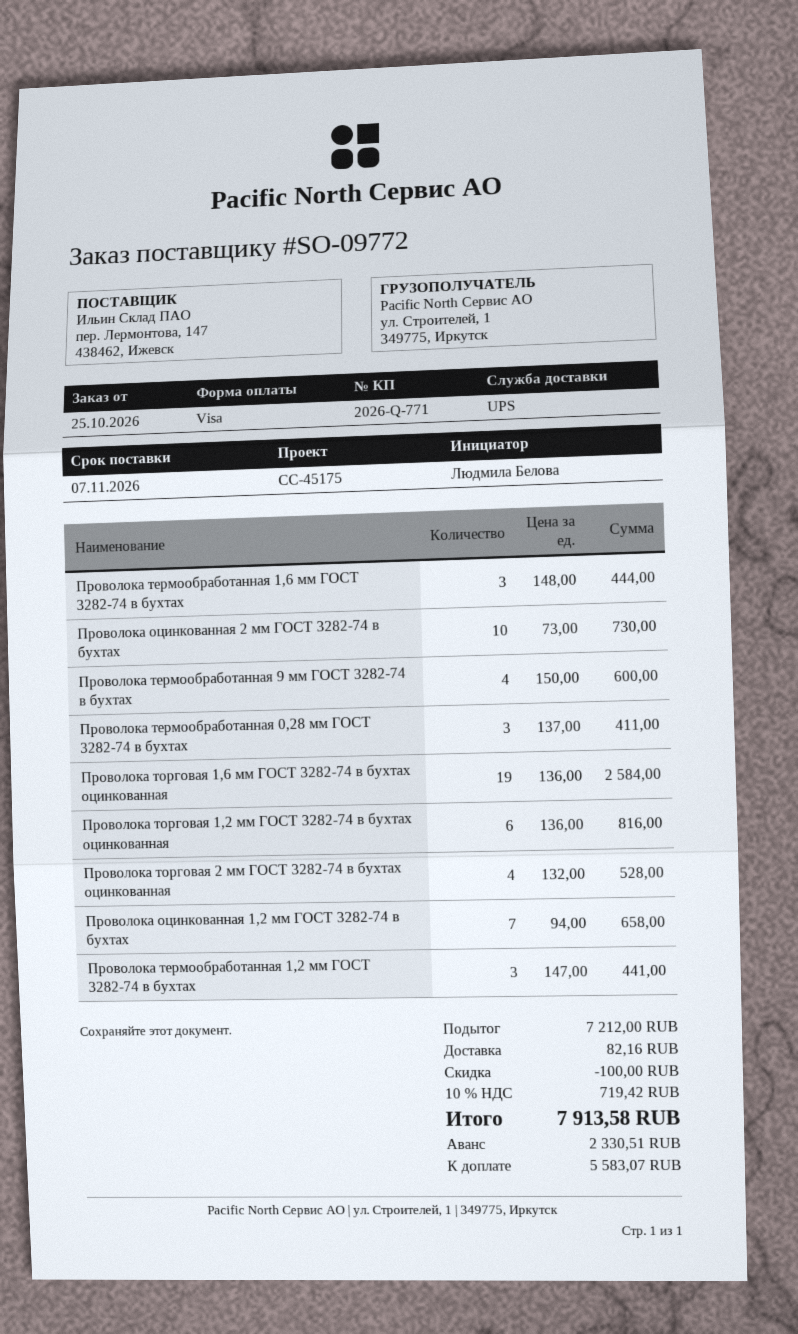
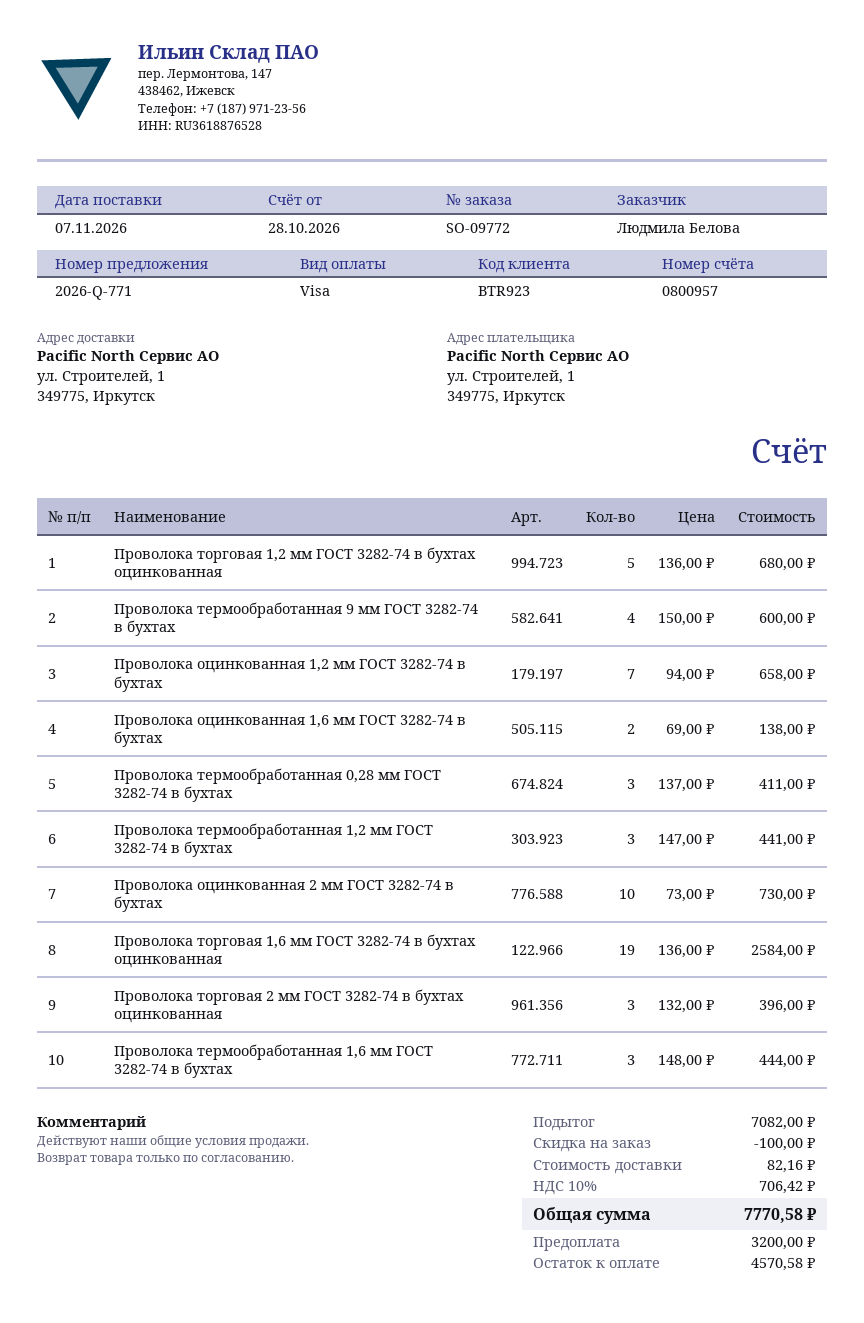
Проволока торговая 1,2 мм ГОСТ 3282-74 в бухтах оцинкованная: 6 x 136.00 = 816.00 -> 5 x 136.00 = 680.00
Проволока торговая 2 мм ГОСТ 3282-74 в бухтах оцинкованная: 4 x 132.00 = 528.00 -> 3 x 132.00 = 396.00
Проволока оцинкованная 1,6 мм ГОСТ 3282-74 в бухтах: none -> 2 x 69.00 = 138.00
subtotal: 7212.00 -> 7082.00
tax: 10% = 719.42 -> 10% = 706.42
total: 7913.58 -> 7770.58
deposit: 2330.51 -> 3200.00
balance: 5583.07 -> 4570.58

